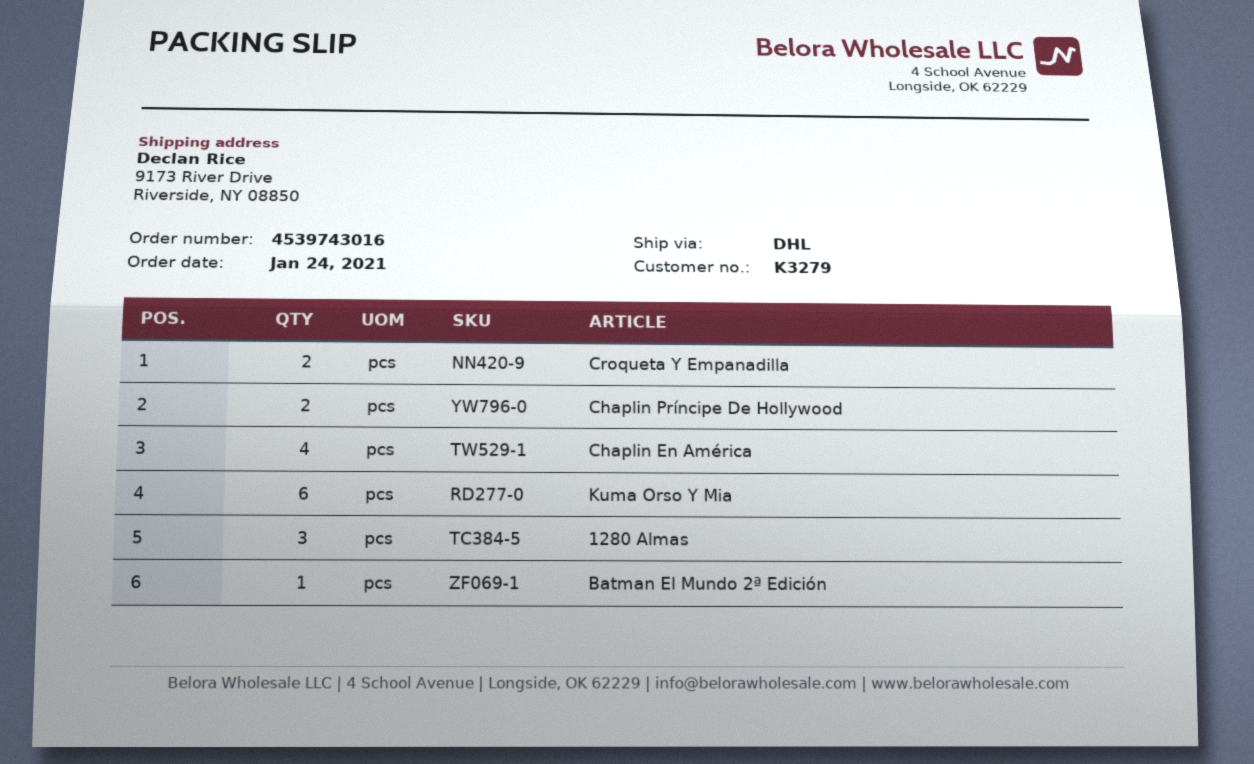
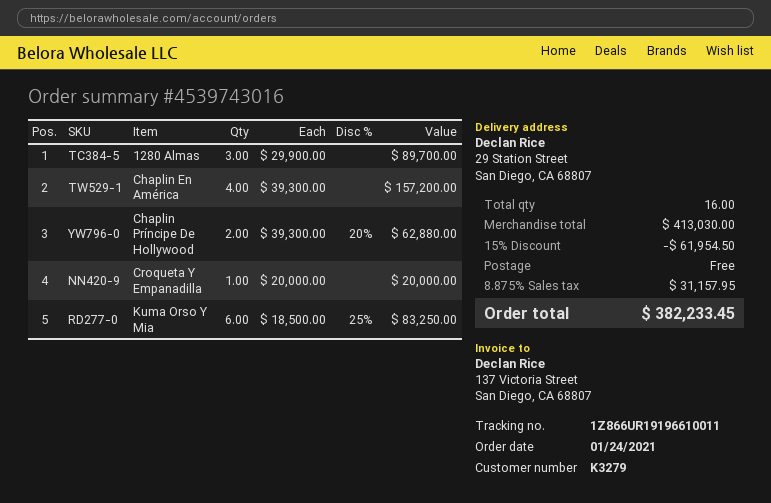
ship to: 9173 River Drive, Riverside, NY 08850 -> 29 Station Street, San Diego, CA 68807
Croqueta Y Empanadilla: 2 -> 1
Batman El Mundo 2ª Edición: 1 -> none

